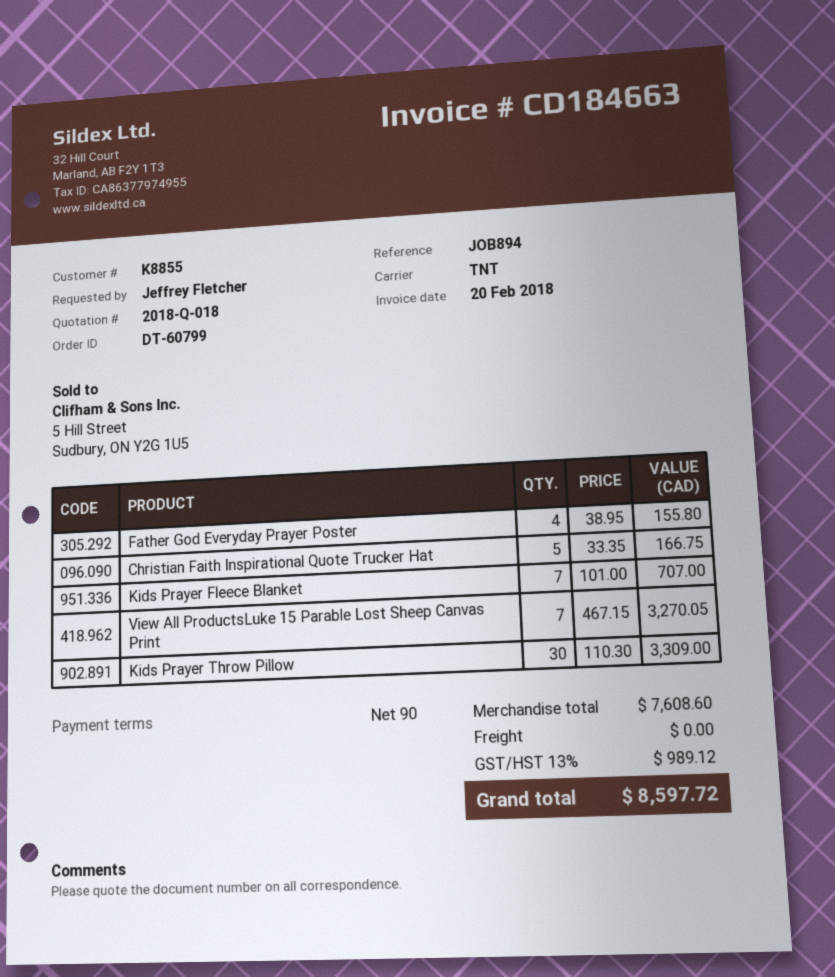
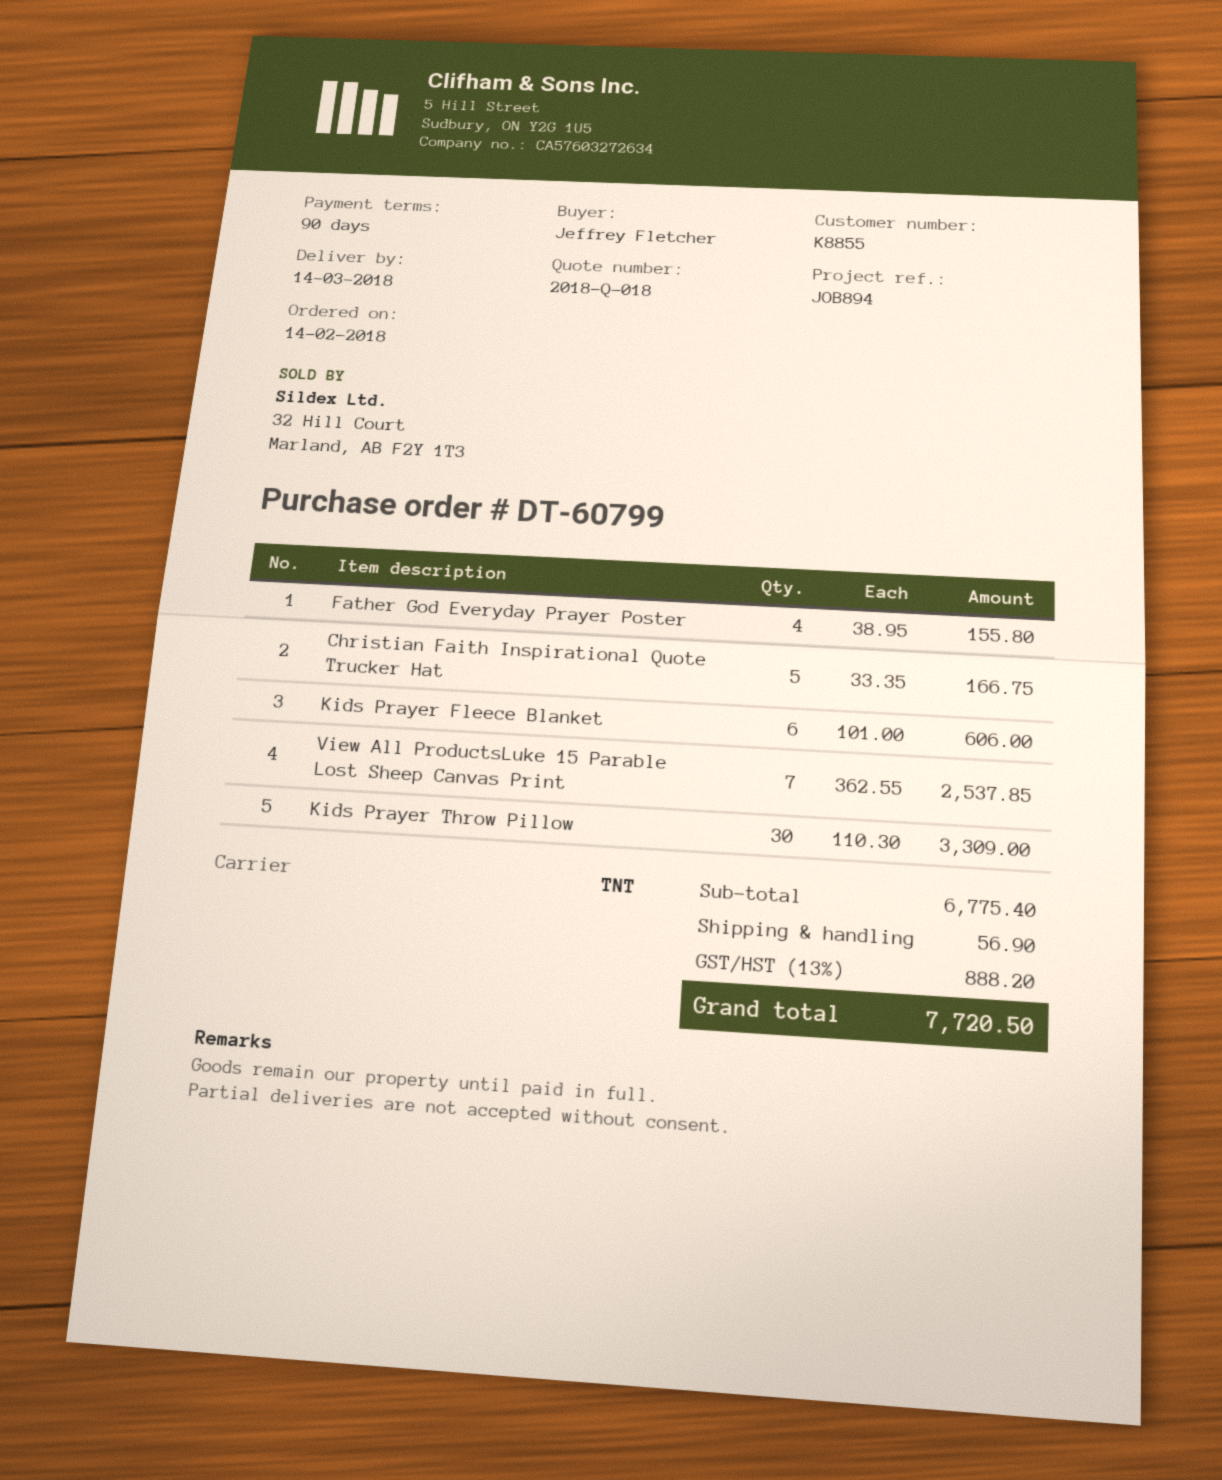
Kids Prayer Fleece Blanket: 7 x 101.00 = 707.00 -> 6 x 101.00 = 606.00
View All ProductsLuke 15 Parable Lost Sheep Canvas Print: 7 x 467.15 = 3270.05 -> 7 x 362.55 = 2537.85
subtotal: 7608.60 -> 6775.40
shipping: 0.00 -> 56.90
tax: 13% = 989.12 -> 13% = 888.20
total: 8597.72 -> 7720.50

